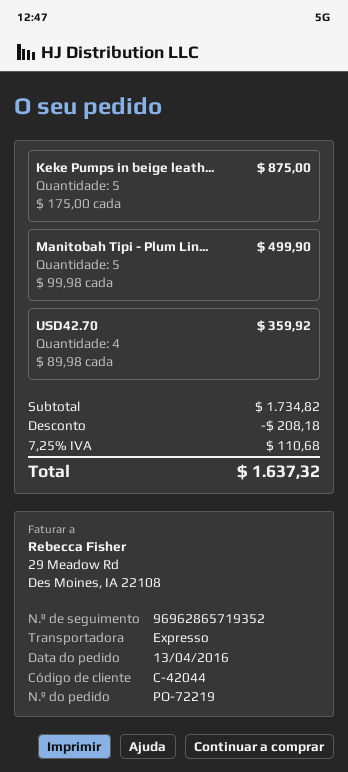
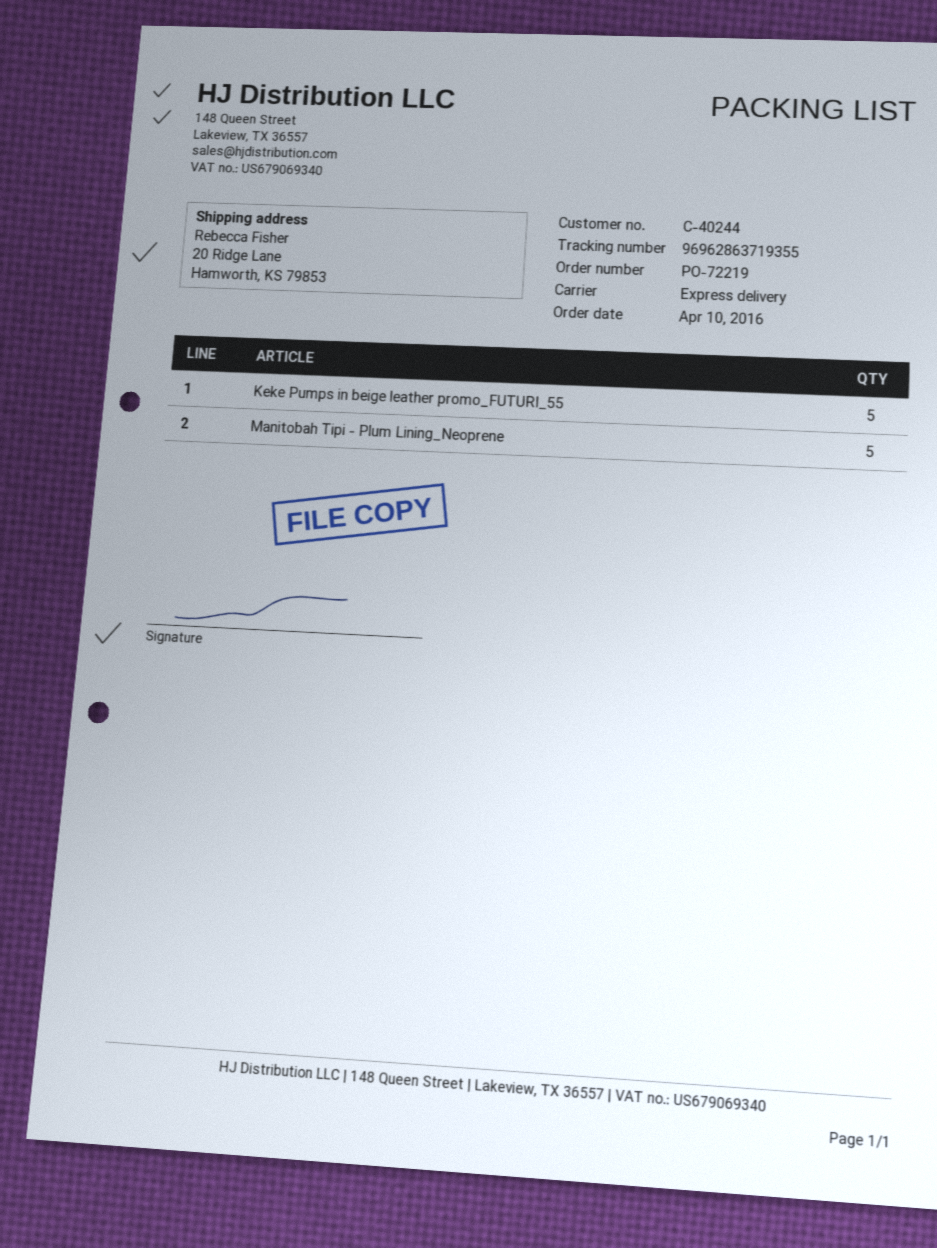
order date: 2016-04-13 -> 2016-04-10
customer number: C-42044 -> C-40244
tracking number: 96962865719352 -> 96962863719355
USD42.70: 4 -> none

